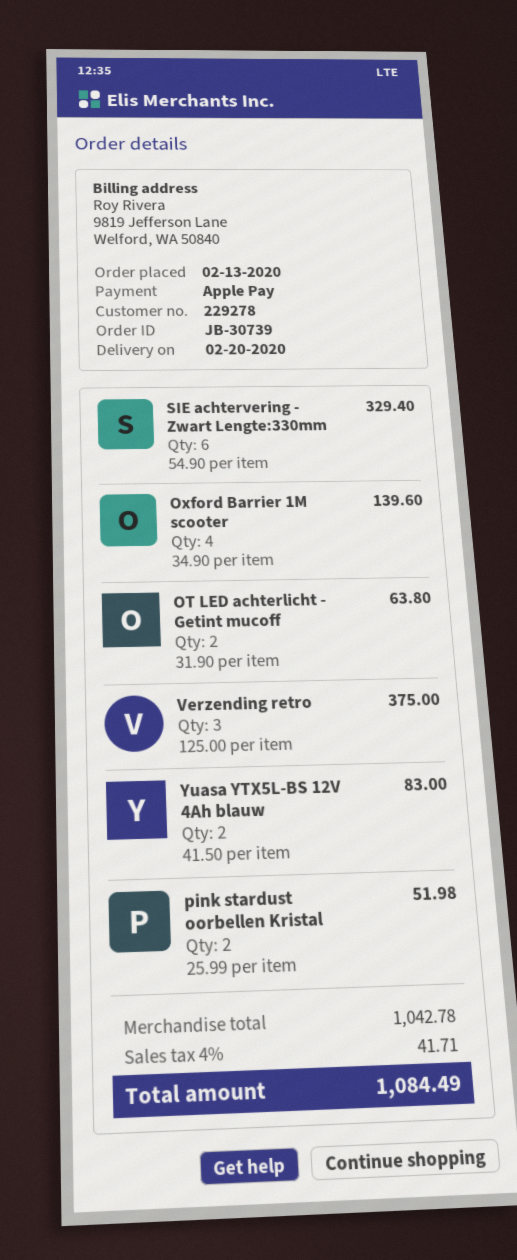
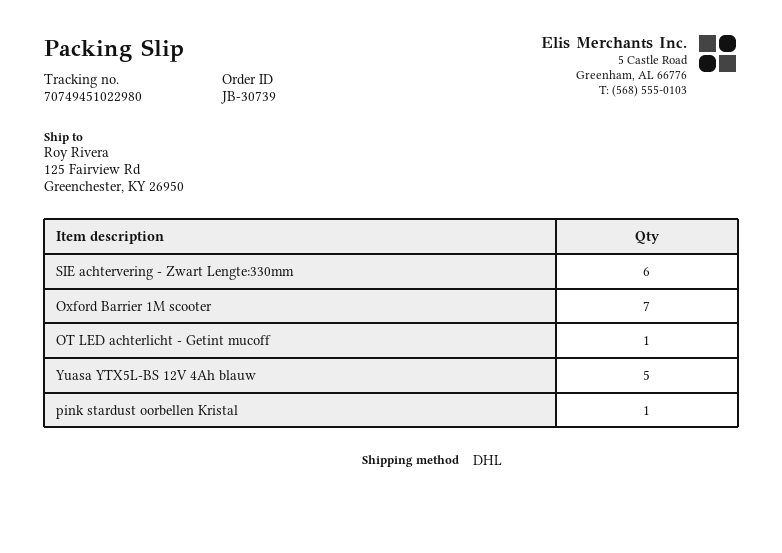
Oxford Barrier 1M scooter: 4 -> 7
OT LED achterlicht - Getint mucoff: 2 -> 1
Verzending retro: 3 -> none
Yuasa YTX5L-BS 12V 4Ah blauw: 2 -> 5
pink stardust oorbellen Kristal: 2 -> 1

